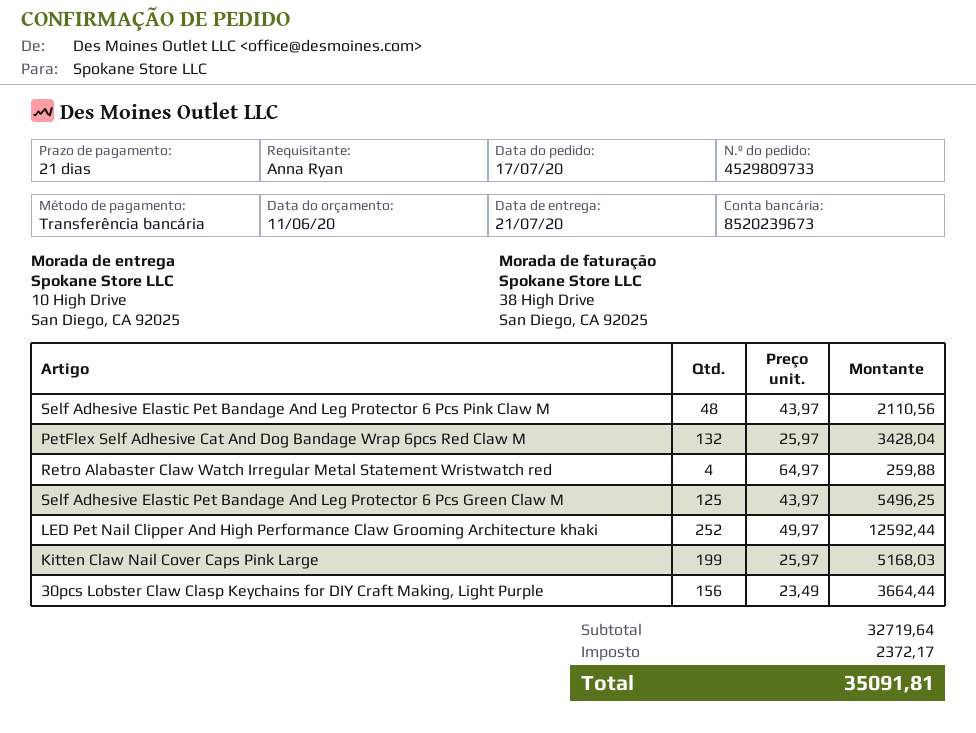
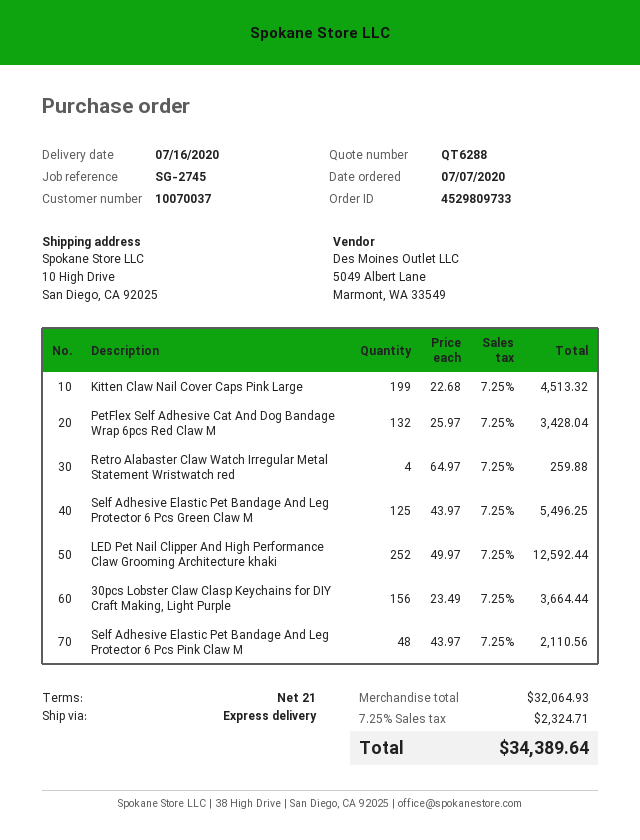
order date: 2020-07-17 -> 2020-07-07
delivery date: 2020-07-21 -> 2020-07-16
Kitten Claw Nail Cover Caps Pink Large: 199 x 25.97 = 5168.03 -> 199 x 22.68 = 4513.32
subtotal: 32719.64 -> 32064.93
tax: 2372.17 -> 2324.71
total: 35091.81 -> 34389.64

